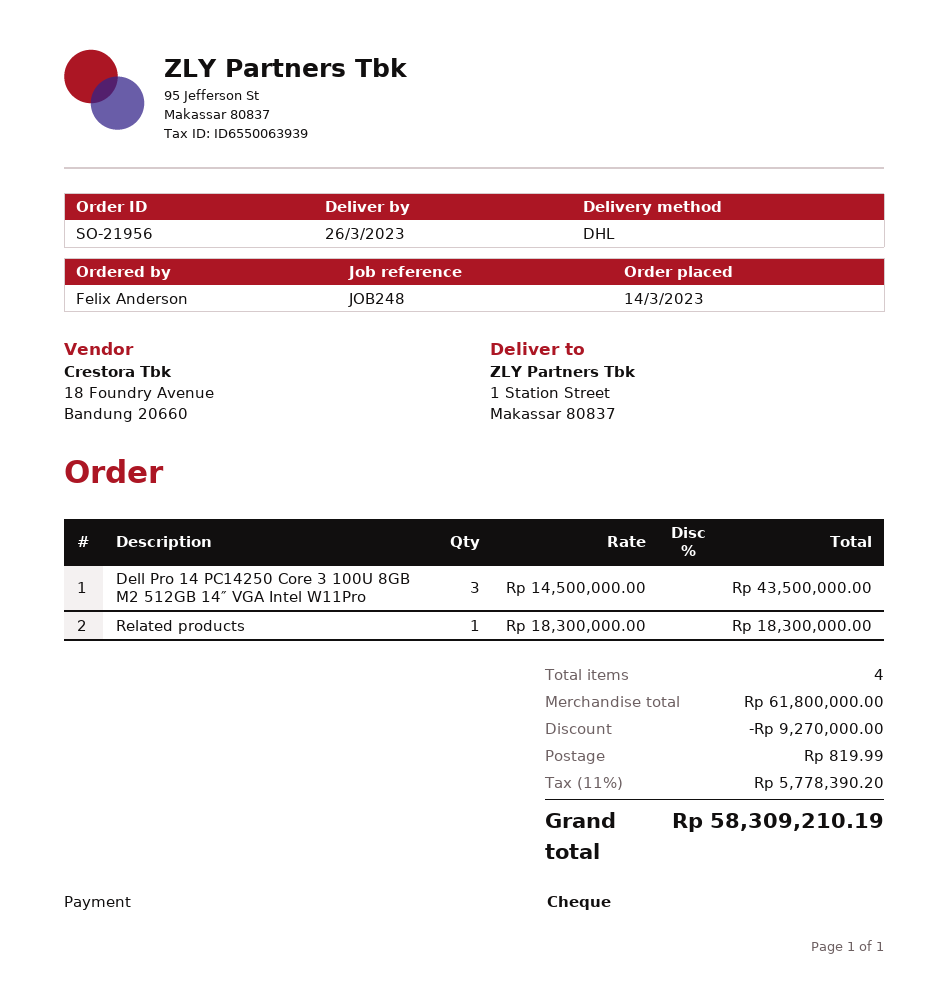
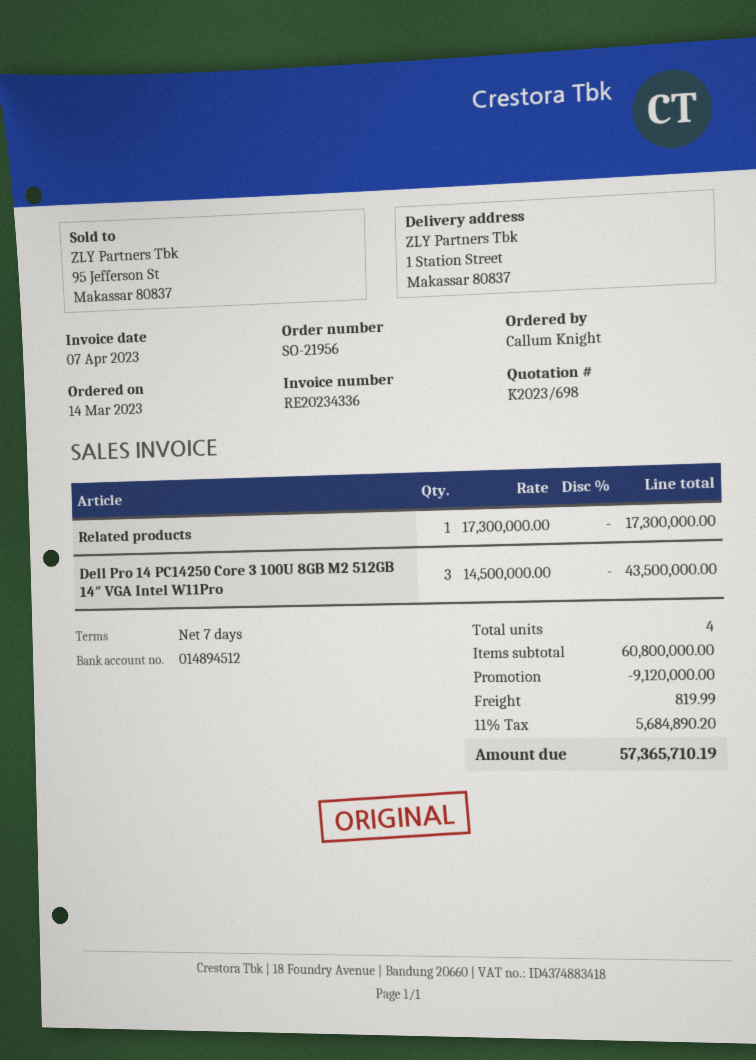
ordered by: Felix Anderson -> Callum Knight
Related products: 1 x 18300000.00 = 18300000.00 -> 1 x 17300000.00 = 17300000.00
subtotal: 61800000.00 -> 60800000.00
discount: 9270000.00 -> 9120000.00
tax: 11% = 5778390.20 -> 11% = 5684890.20
total: 58309210.19 -> 57365710.19

